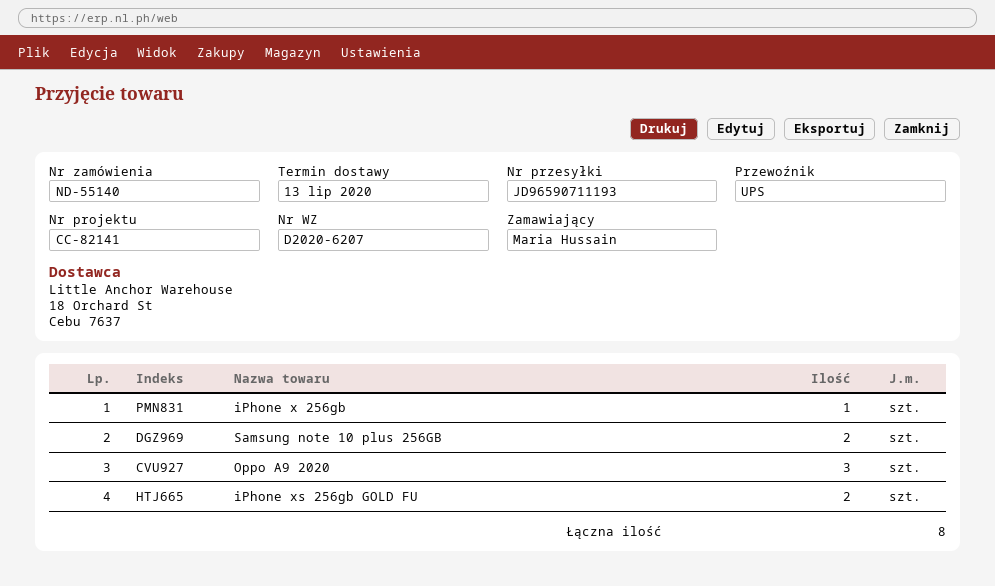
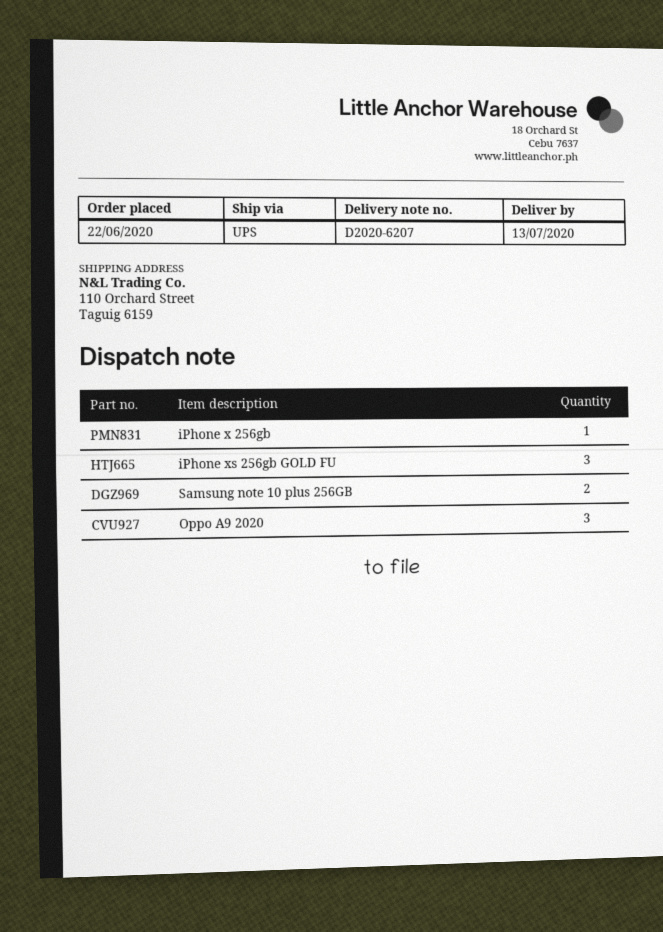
iPhone xs 256gb GOLD FU: 2 -> 3

